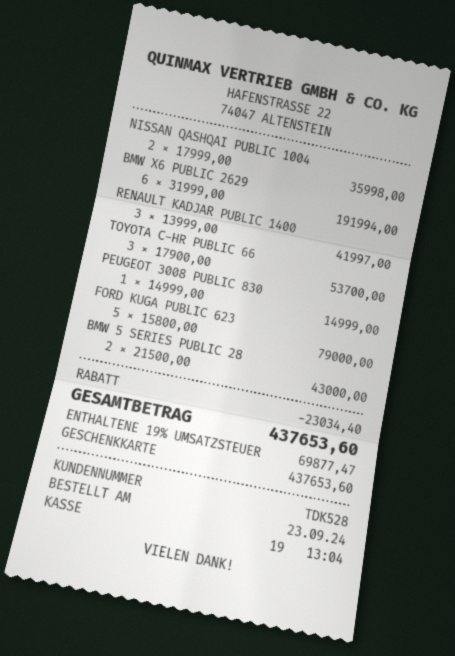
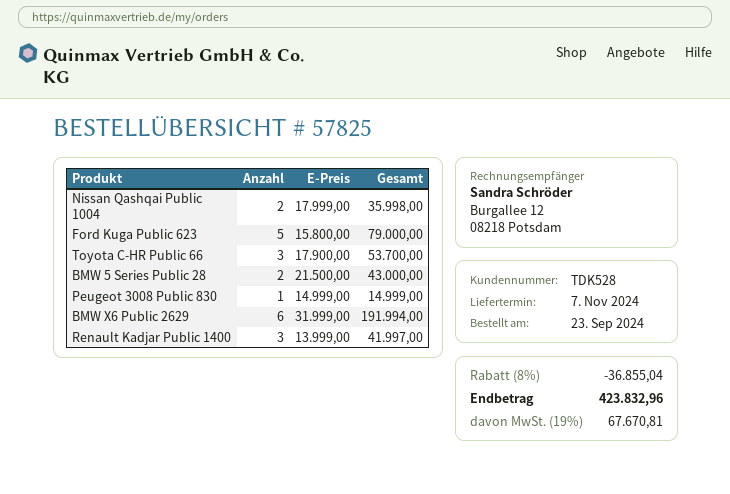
discount: 23034.40 -> 36855.04
tax: 19% = 69877.47 -> 19% = 67670.81
total: 437653.60 -> 423832.96

